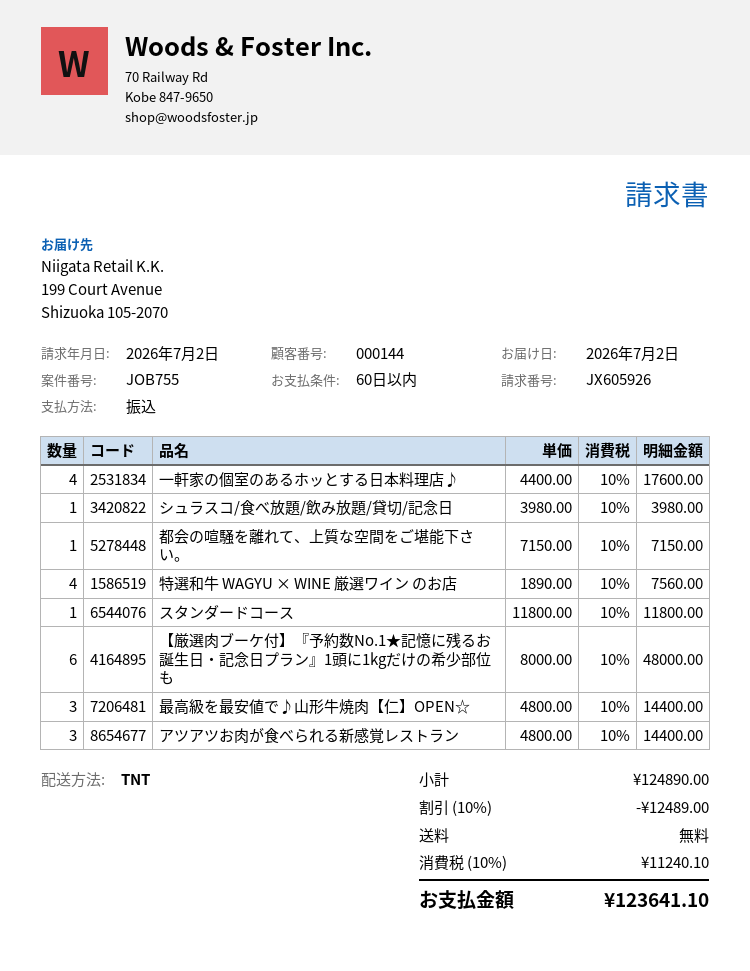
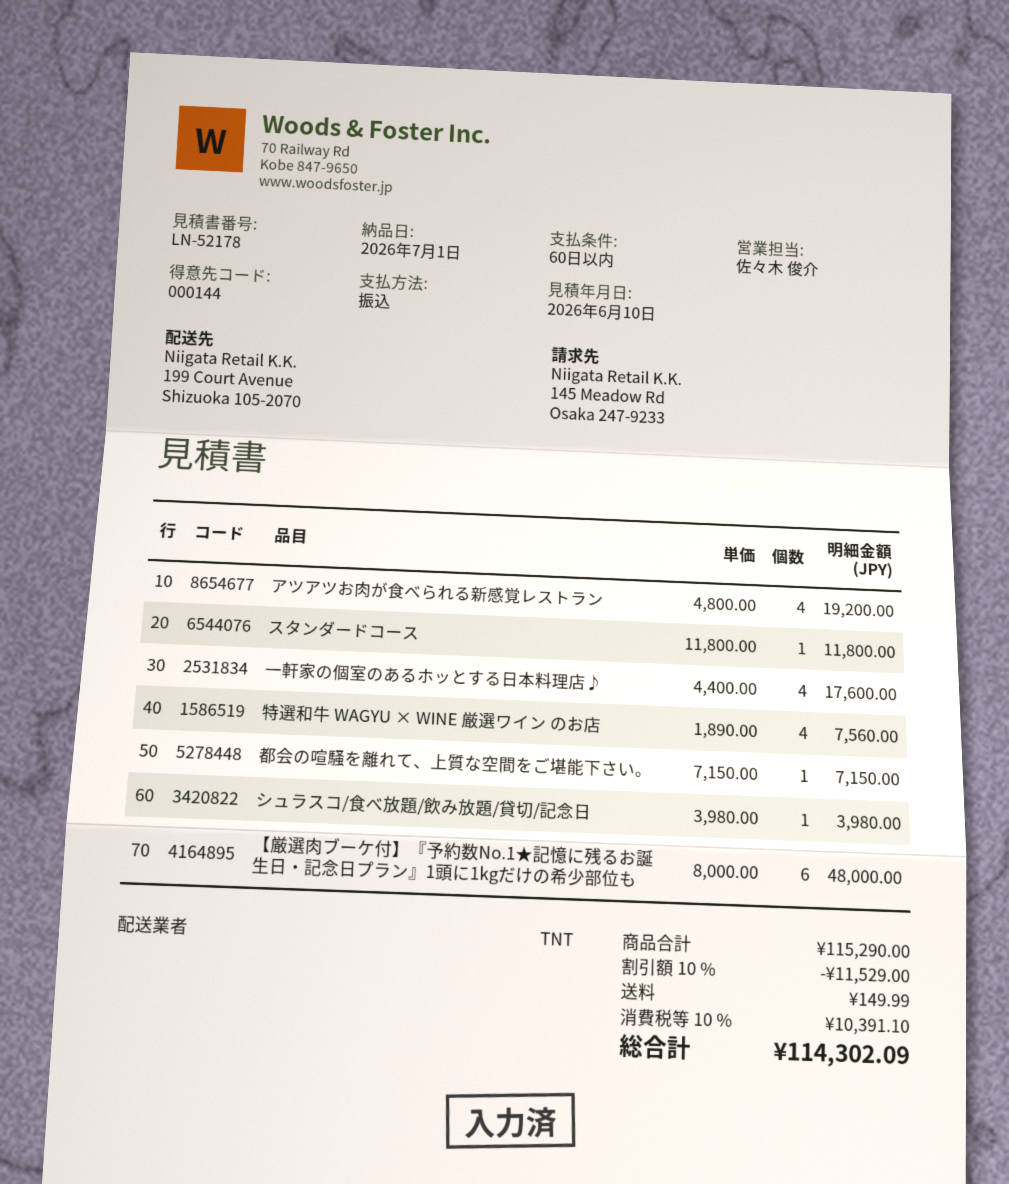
delivery date: 2026-07-02 -> 2026-07-01
最高級を最安値で♪山形牛焼肉【仁】OPEN☆: 3 x 4800.00 = 14400.00 -> none
アツアツお肉が食べられる新感覚レストラン: 3 x 4800.00 = 14400.00 -> 4 x 4800.00 = 19200.00
subtotal: 124890.00 -> 115290.00
discount: 10% = 12489.00 -> 10% = 11529.00
shipping: 0.00 -> 149.99
tax: 10% = 11240.10 -> 10% = 10391.10
total: 123641.10 -> 114302.09

